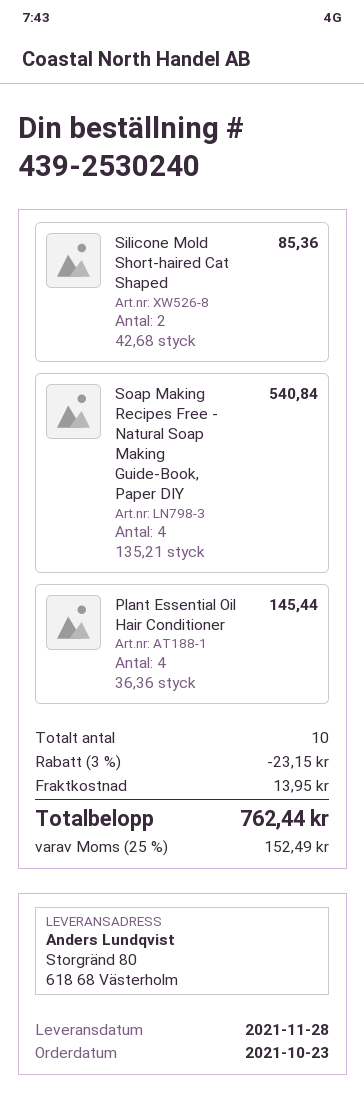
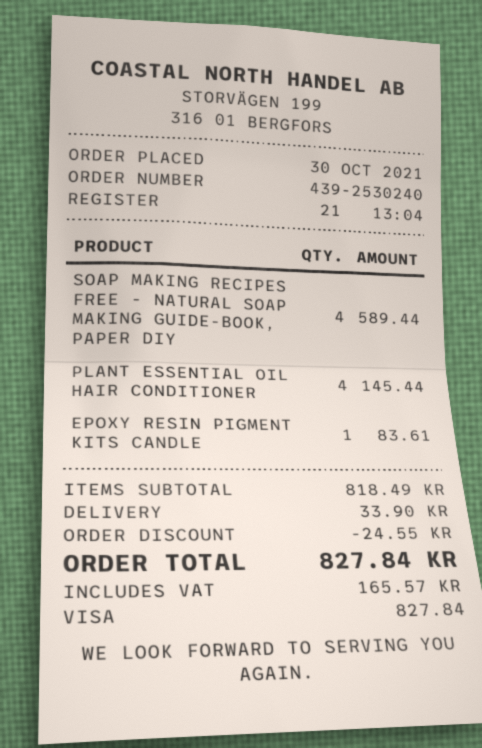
order date: 2021-10-23 -> 2021-10-30
Silicone Mold Short-haired Cat Shaped: 2 for 85.36 -> none
Soap Making Recipes Free - Natural Soap Making Guide-Book, Paper DIY: 4 for 540.84 -> 4 for 589.44
EPOXY RESIN PIGMENT KITS CANDLE: none -> 1 for 83.61
discount: 23.15 -> 24.55
shipping: 13.95 -> 33.90
tax: 152.49 -> 165.57
total: 762.44 -> 827.84

